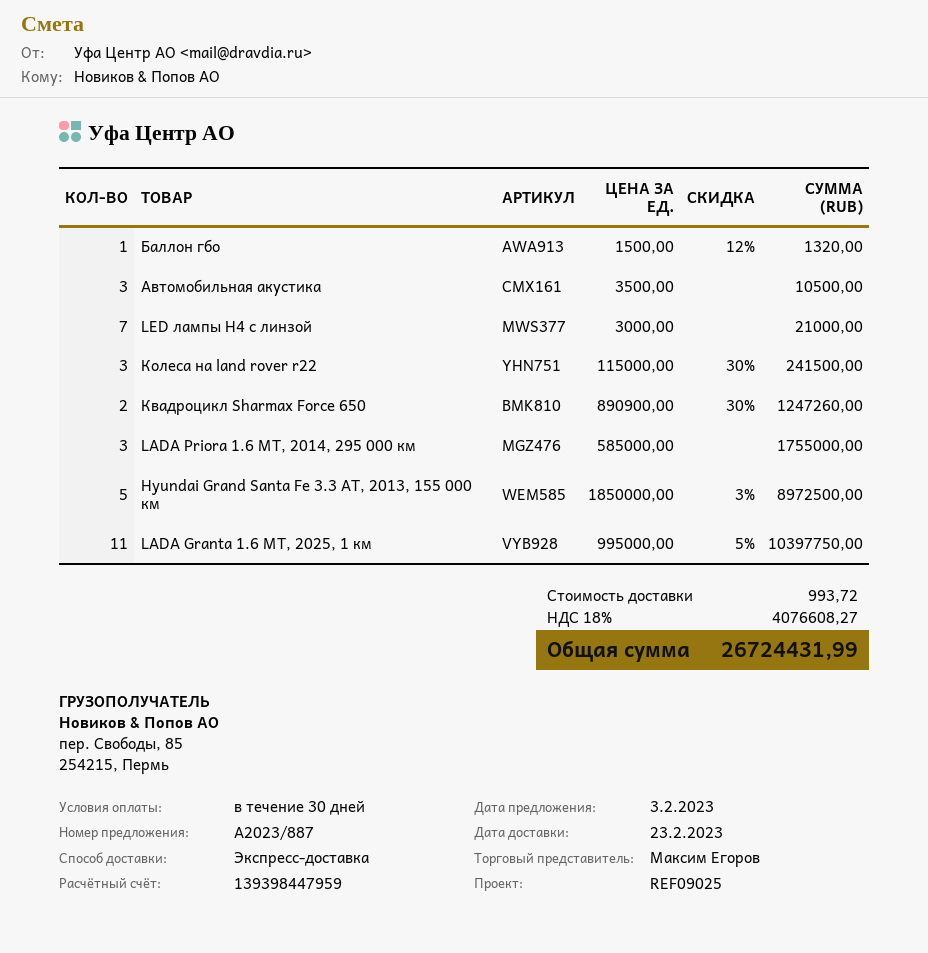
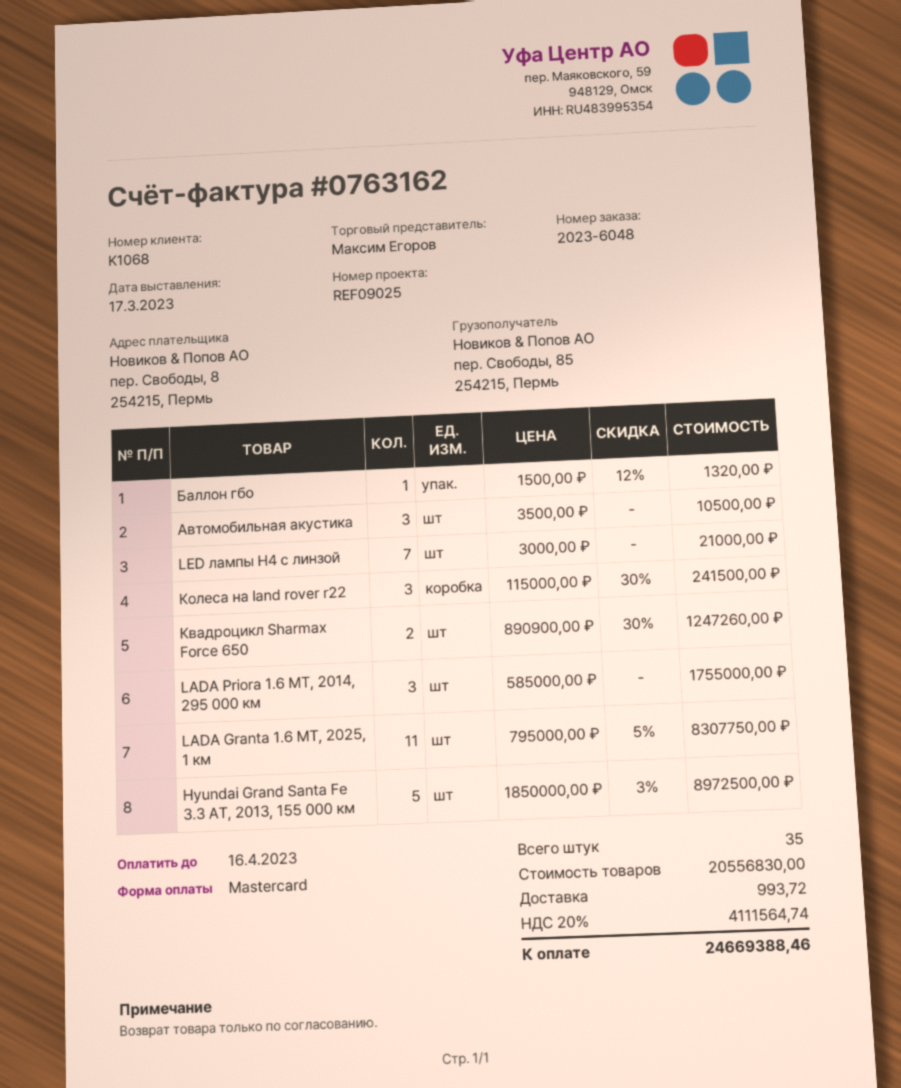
LADA Granta 1.6 МТ, 2025, 1 км: 11 x 995000.00 - 5% = 10397750.00 -> 11 x 795000.00 - 5% = 8307750.00
tax: 18% = 4076608.27 -> 20% = 4111564.74
total: 26724431.99 -> 24669388.46

